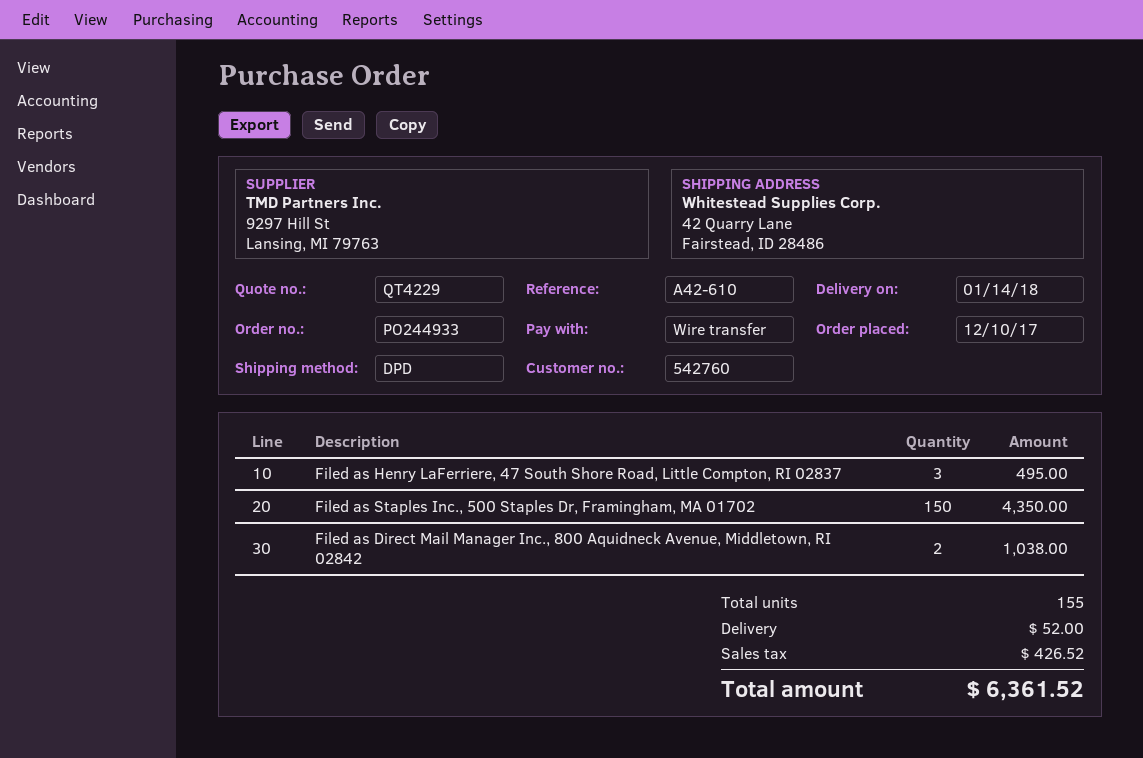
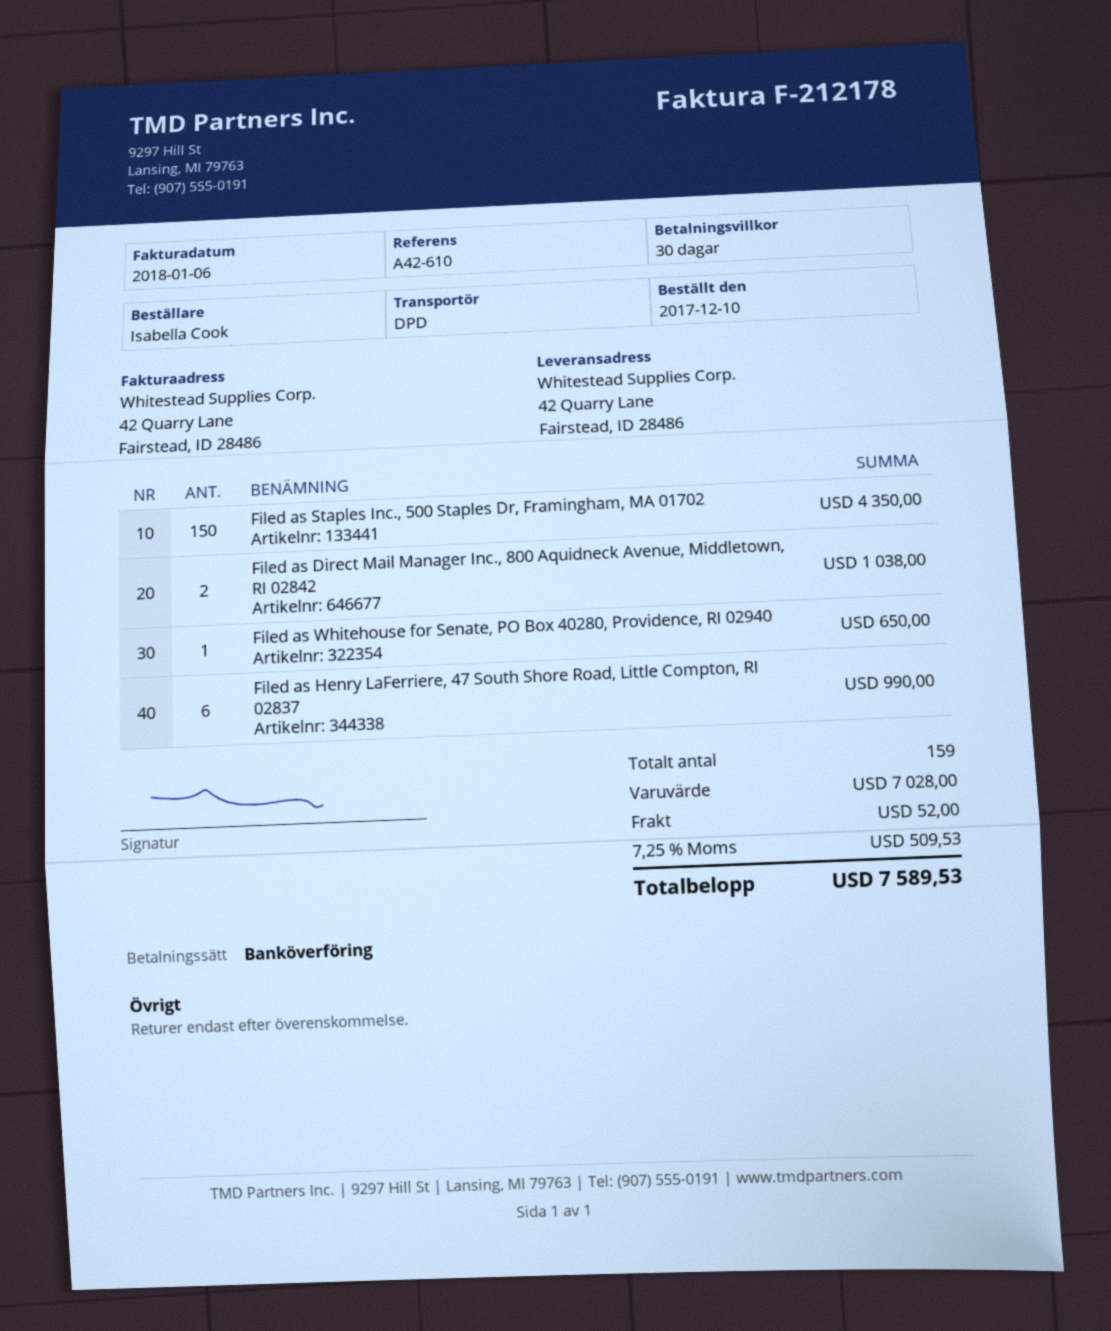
Filed as Henry LaFerriere, 47 South Shore Road, Little Compton, RI 02837: 3 for 495.00 -> 6 for 990.00
Filed as Whitehouse for Senate, PO Box 40280, Providence, RI 02940: none -> 1 for 650.00
total quantity: 155 -> 159
tax: 426.52 -> 509.53
total: 6361.52 -> 7589.53

